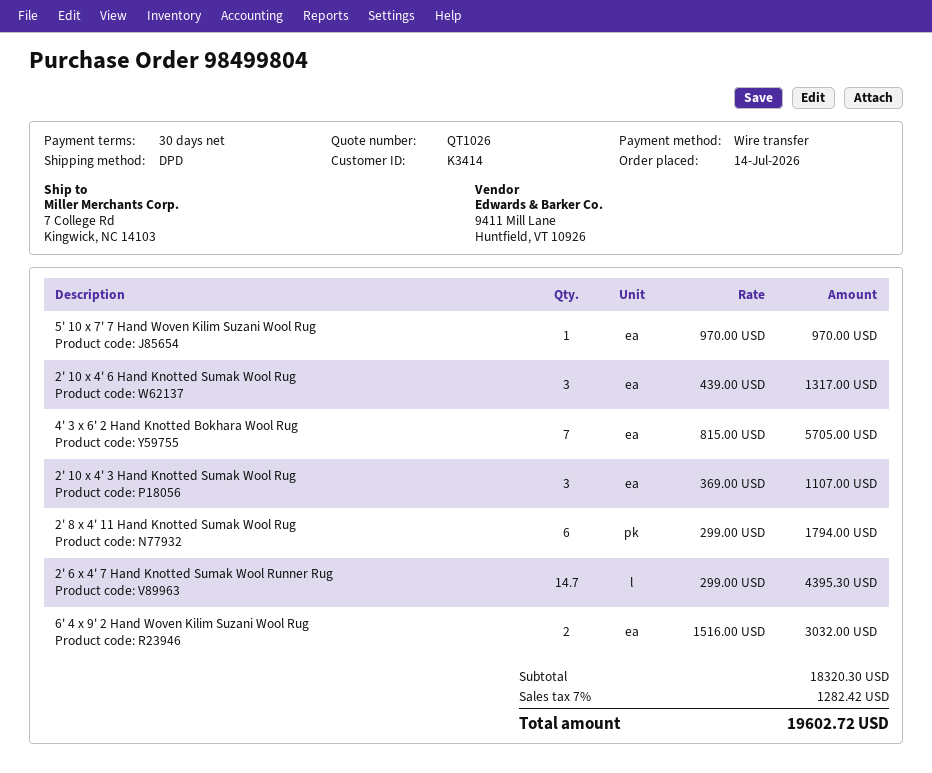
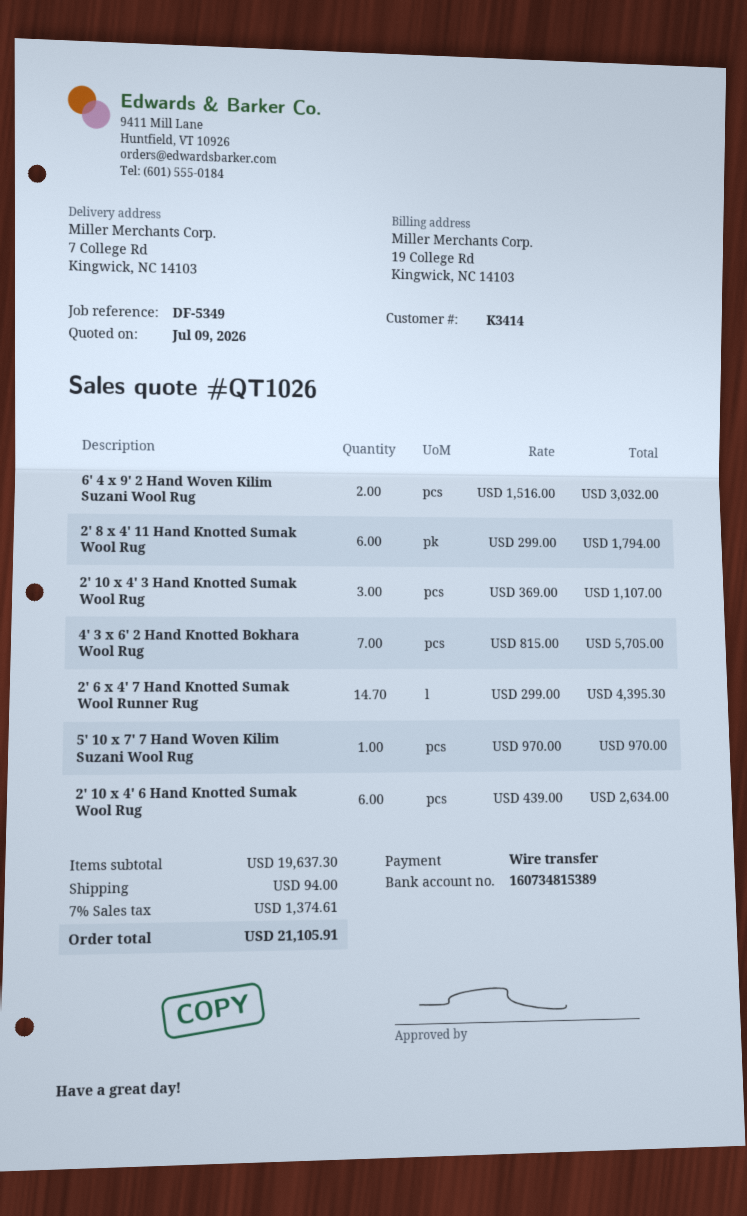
2' 10 x 4' 6 Hand Knotted Sumak Wool Rug: 3 x 439.00 = 1317.00 -> 6 x 439.00 = 2634.00
subtotal: 18320.30 -> 19637.30
shipping: none -> 94.00
tax: 7% = 1282.42 -> 7% = 1374.61
total: 19602.72 -> 21105.91

